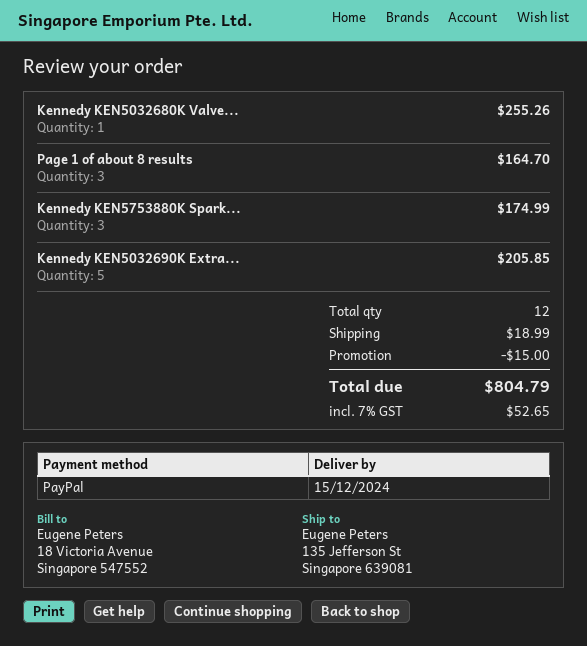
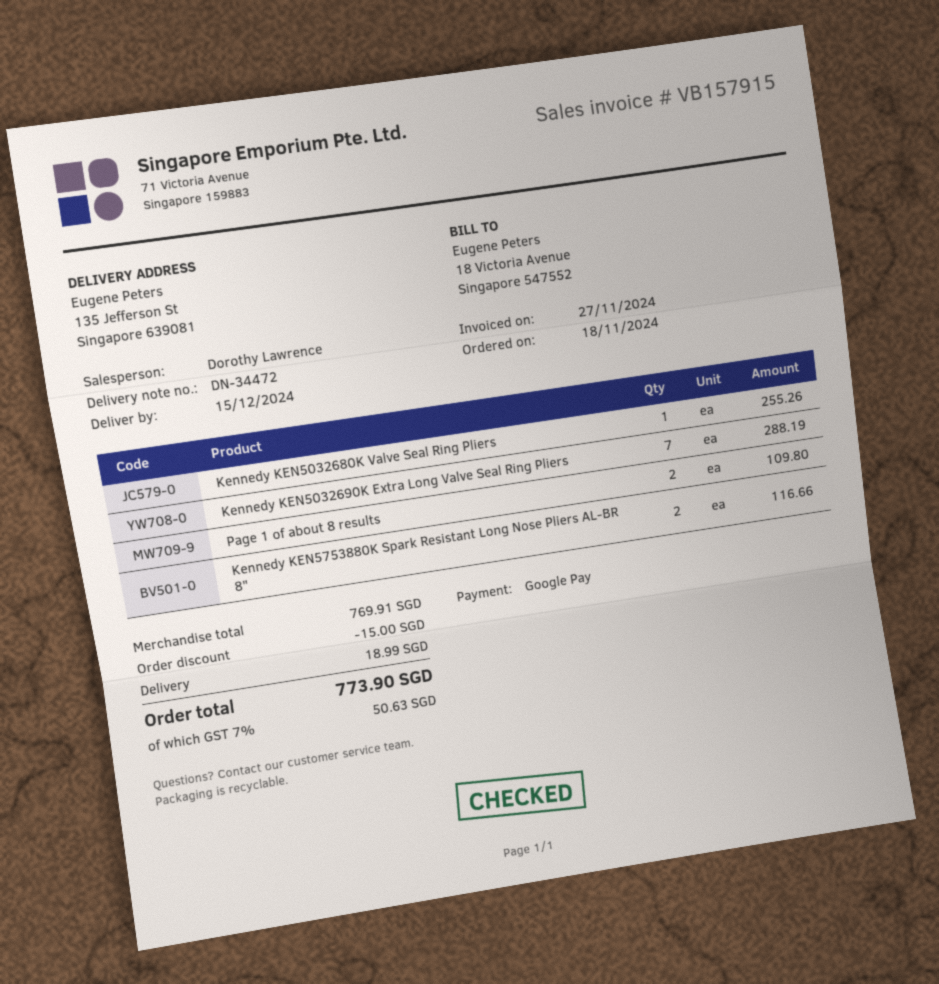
payment method: PayPal -> Google Pay
Page 1 of about 8 results: 3 for 164.70 -> 2 for 109.80
Kennedy KEN5753880K Spark...: 3 for 174.99 -> 2 for 116.66
Kennedy KEN5032690K Extra...: 5 for 205.85 -> 7 for 288.19
tax: 7% = 52.65 -> 7% = 50.63
total: 804.79 -> 773.90

